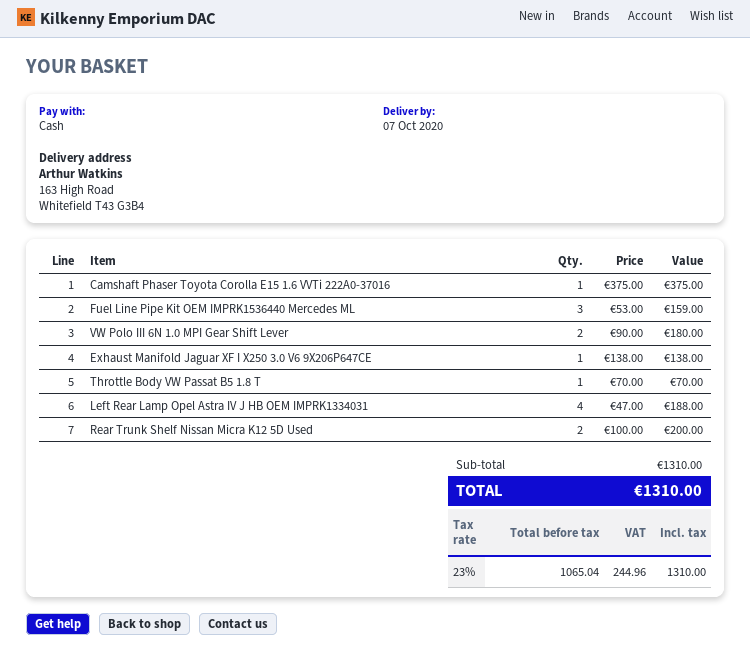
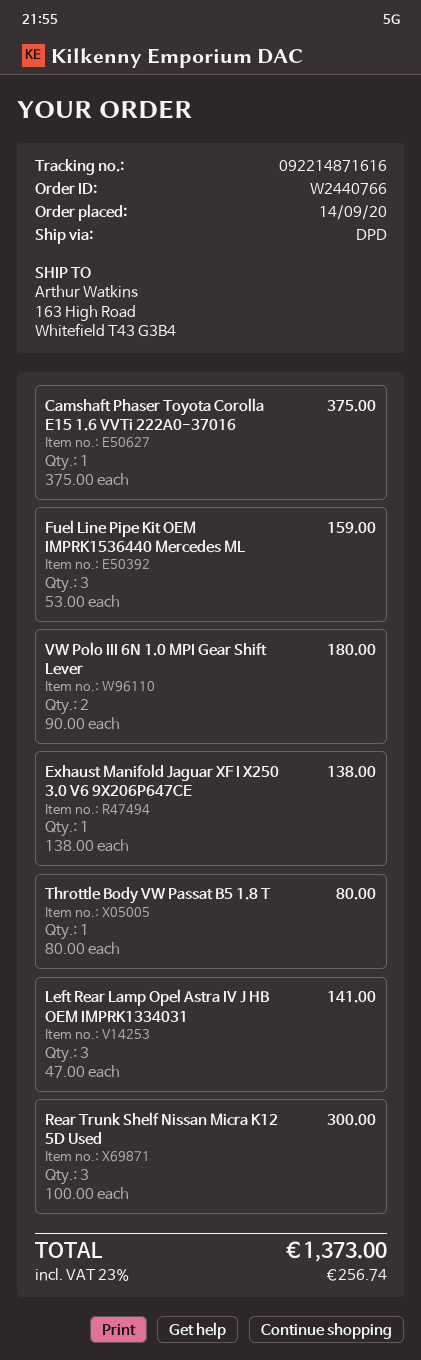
Throttle Body VW Passat B5 1.8 T: 1 x 70.00 = 70.00 -> 1 x 80.00 = 80.00
Left Rear Lamp Opel Astra IV J HB OEM IMPRK1334031: 4 x 47.00 = 188.00 -> 3 x 47.00 = 141.00
Rear Trunk Shelf Nissan Micra K12 5D Used: 2 x 100.00 = 200.00 -> 3 x 100.00 = 300.00
tax: 23% = 244.96 -> 23% = 256.74
total: 1310.00 -> 1373.00

